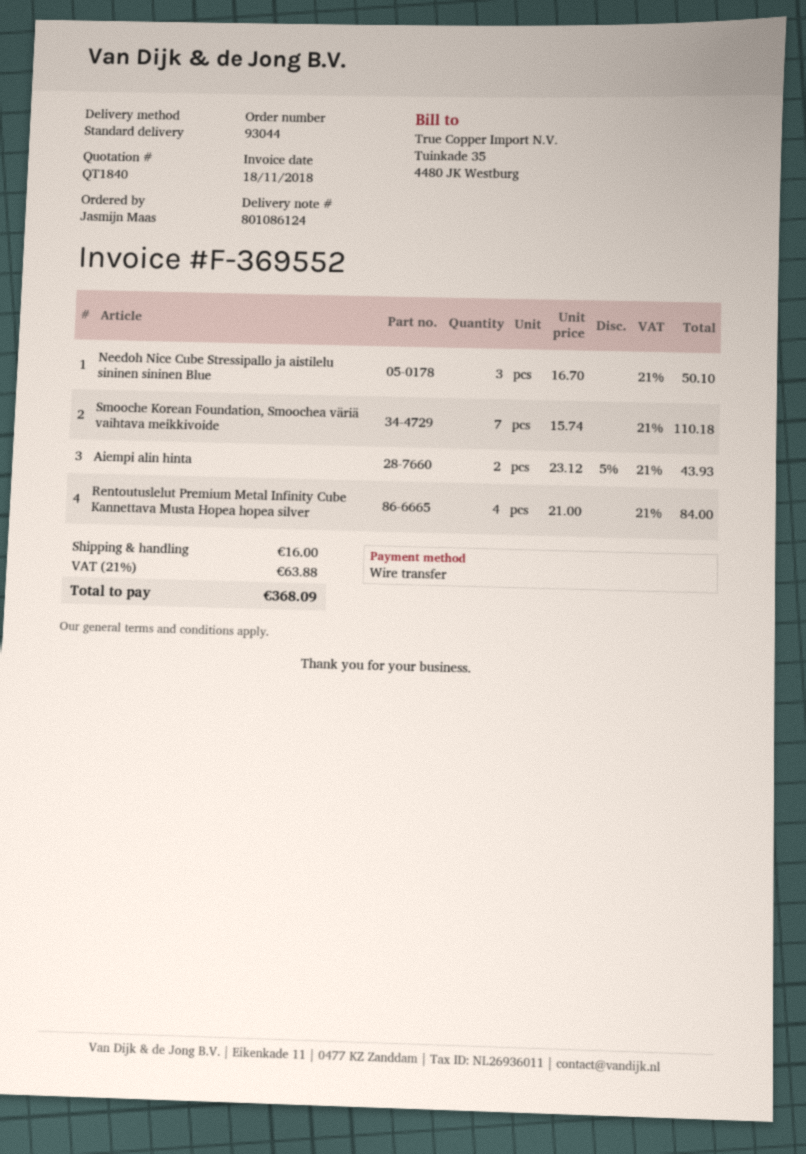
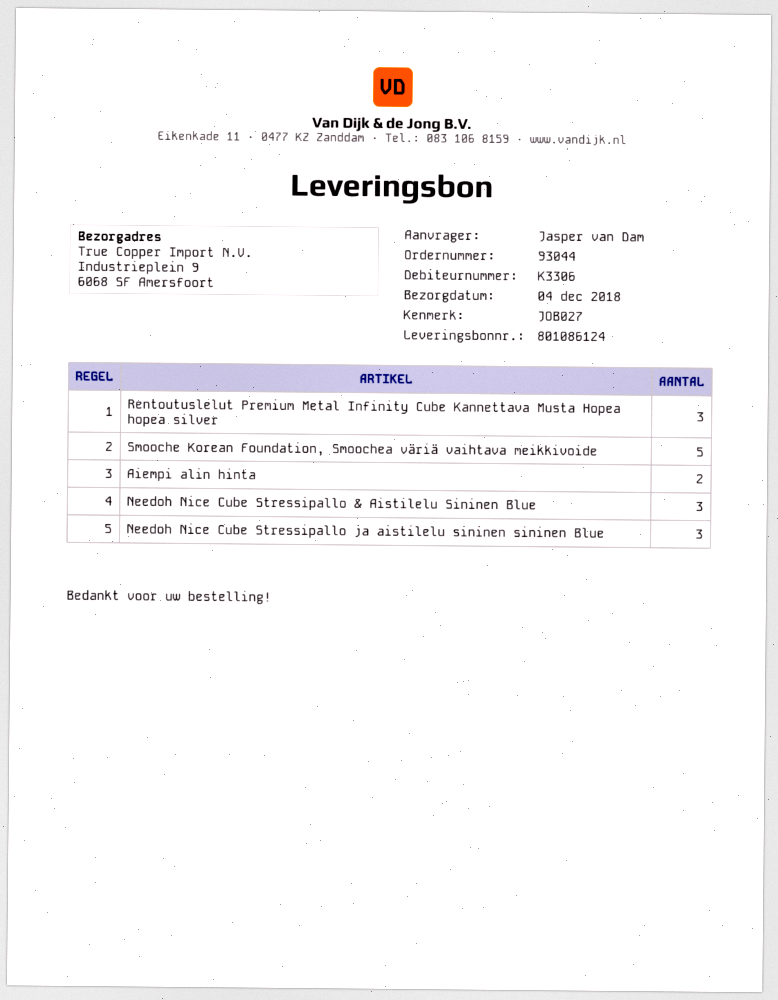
ordered by: Jasmijn Maas -> Jasper van Dam
Smooche Korean Foundation, Smoochea väriä vaihtava meikkivoide: 7 -> 5
Rentoutuslelut Premium Metal Infinity Cube Kannettava Musta Hopea hopea silver: 4 -> 3
Needoh Nice Cube Stressipallo & Aistilelu Sininen Blue: none -> 3

